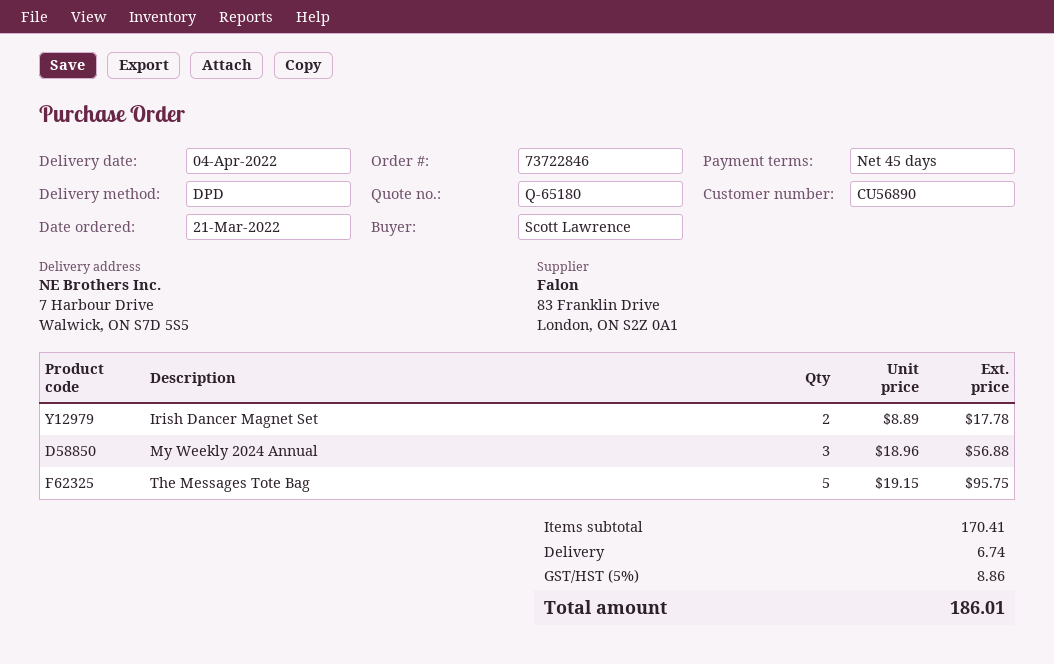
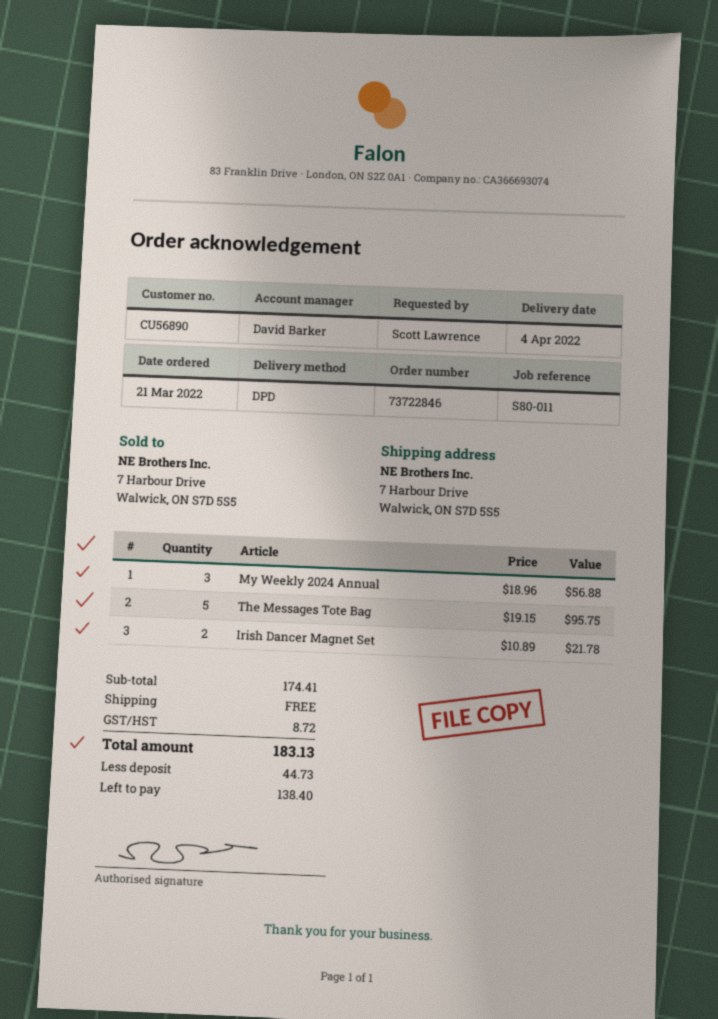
Irish Dancer Magnet Set: 2 x 8.89 = 17.78 -> 2 x 10.89 = 21.78
subtotal: 170.41 -> 174.41
shipping: 6.74 -> 0.00
tax: 8.86 -> 8.72
total: 186.01 -> 183.13

